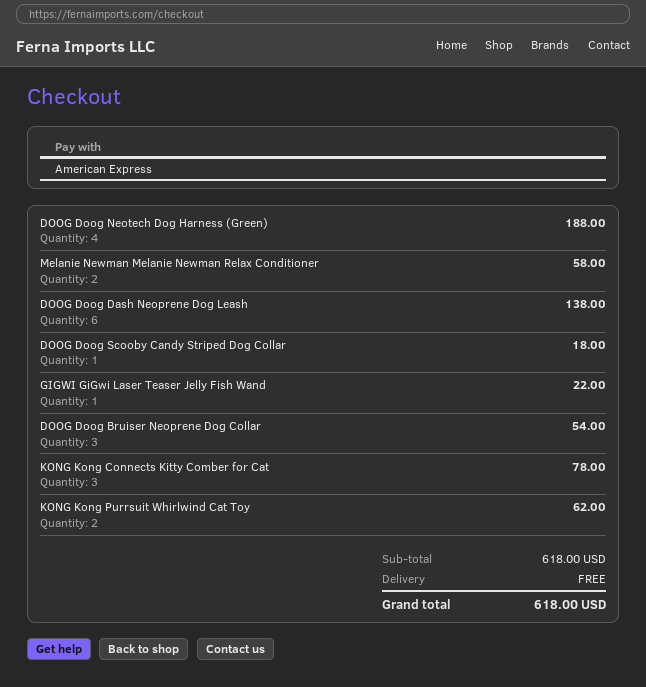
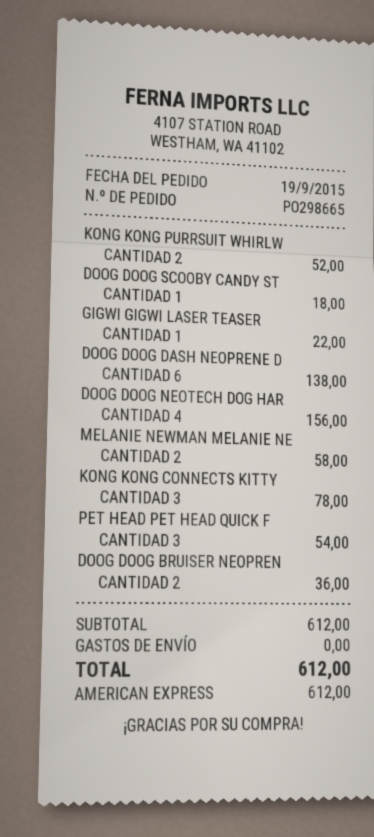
DOOG Doog Neotech Dog Harness (Green): 4 for 188.00 -> 4 for 156.00
DOOG Doog Bruiser Neoprene Dog Collar: 3 for 54.00 -> 2 for 36.00
KONG Kong Purrsuit Whirlwind Cat Toy: 2 for 62.00 -> 2 for 52.00
PET HEAD PET HEAD QUICK F: none -> 3 for 54.00
subtotal: 618.00 -> 612.00
total: 618.00 -> 612.00

